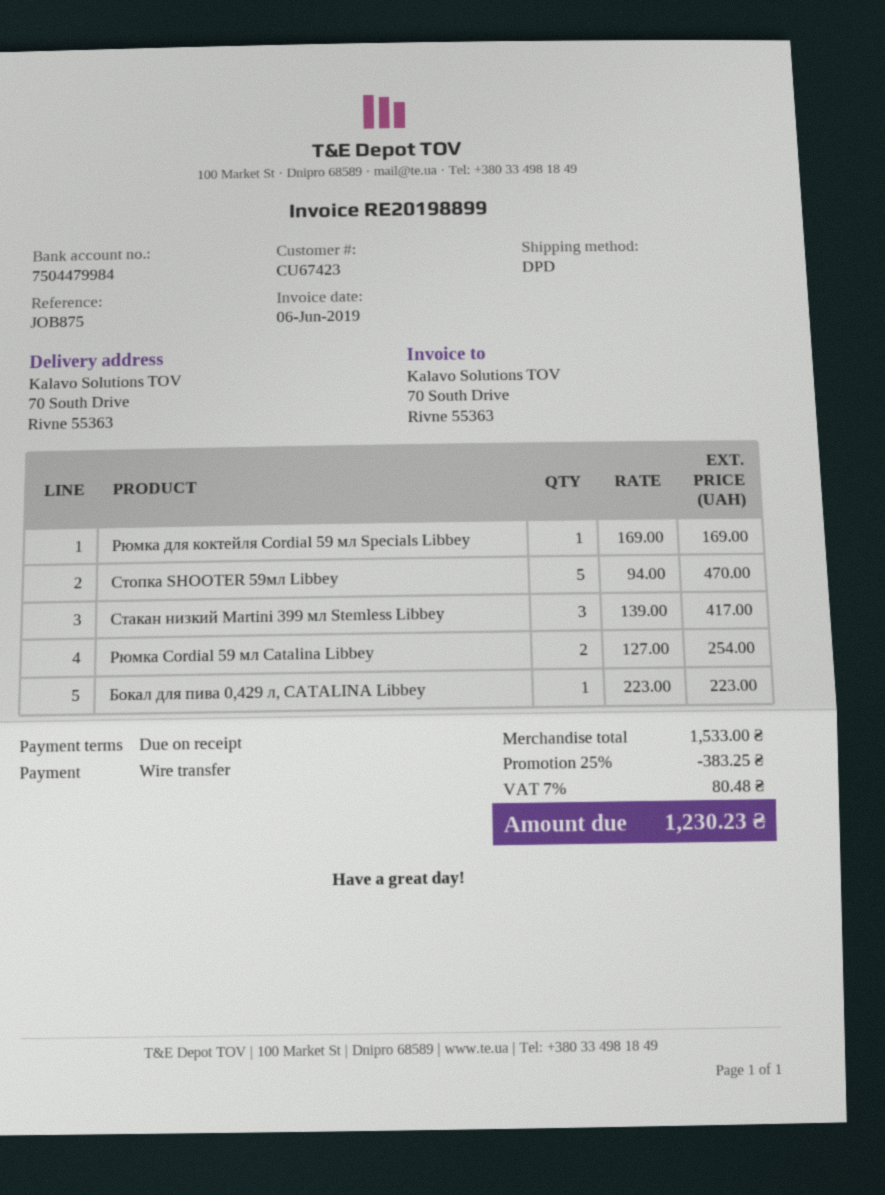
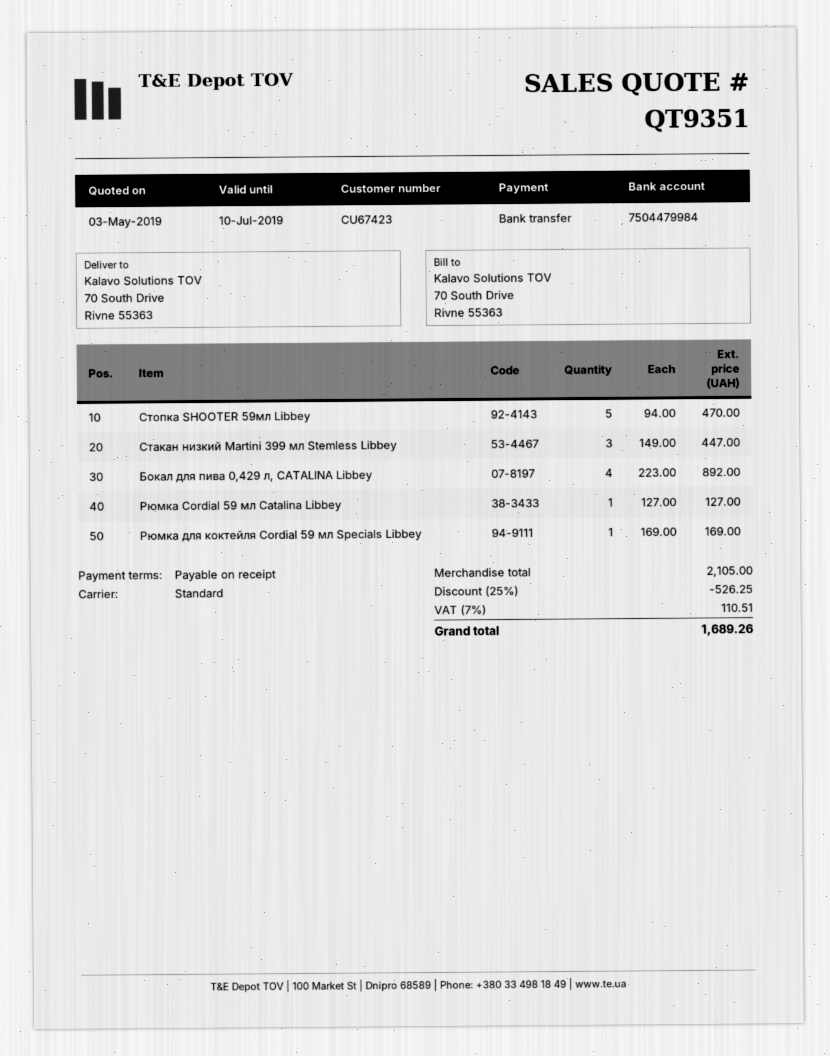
shipping method: DPD -> standard
Стакан низкий Martini 399 мл Stemless Libbey: 3 x 139.00 = 417.00 -> 3 x 149.00 = 447.00
Рюмка Cordial 59 мл Catalina Libbey: 2 x 127.00 = 254.00 -> 1 x 127.00 = 127.00
Бокал для пива 0,429 л, CATALINA Libbey: 1 x 223.00 = 223.00 -> 4 x 223.00 = 892.00
subtotal: 1533.00 -> 2105.00
discount: 25% = 383.25 -> 25% = 526.25
tax: 7% = 80.48 -> 7% = 110.51
total: 1230.23 -> 1689.26

